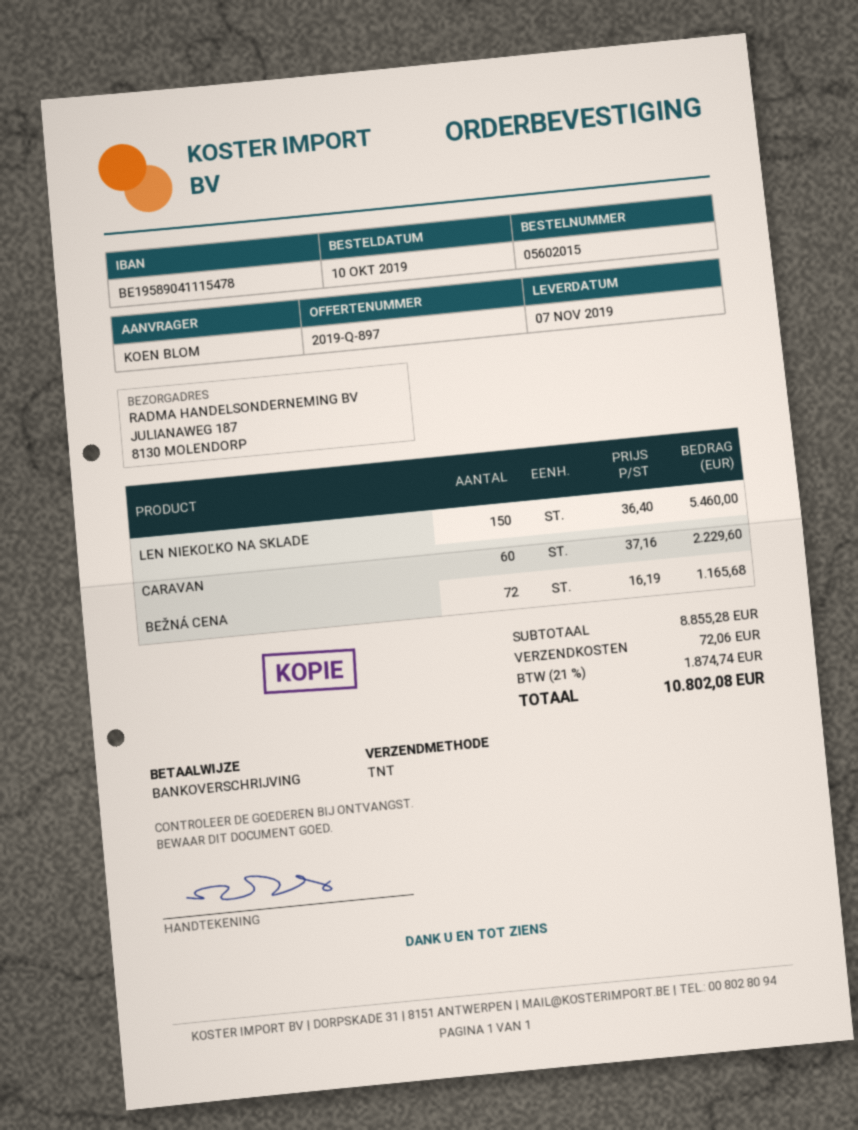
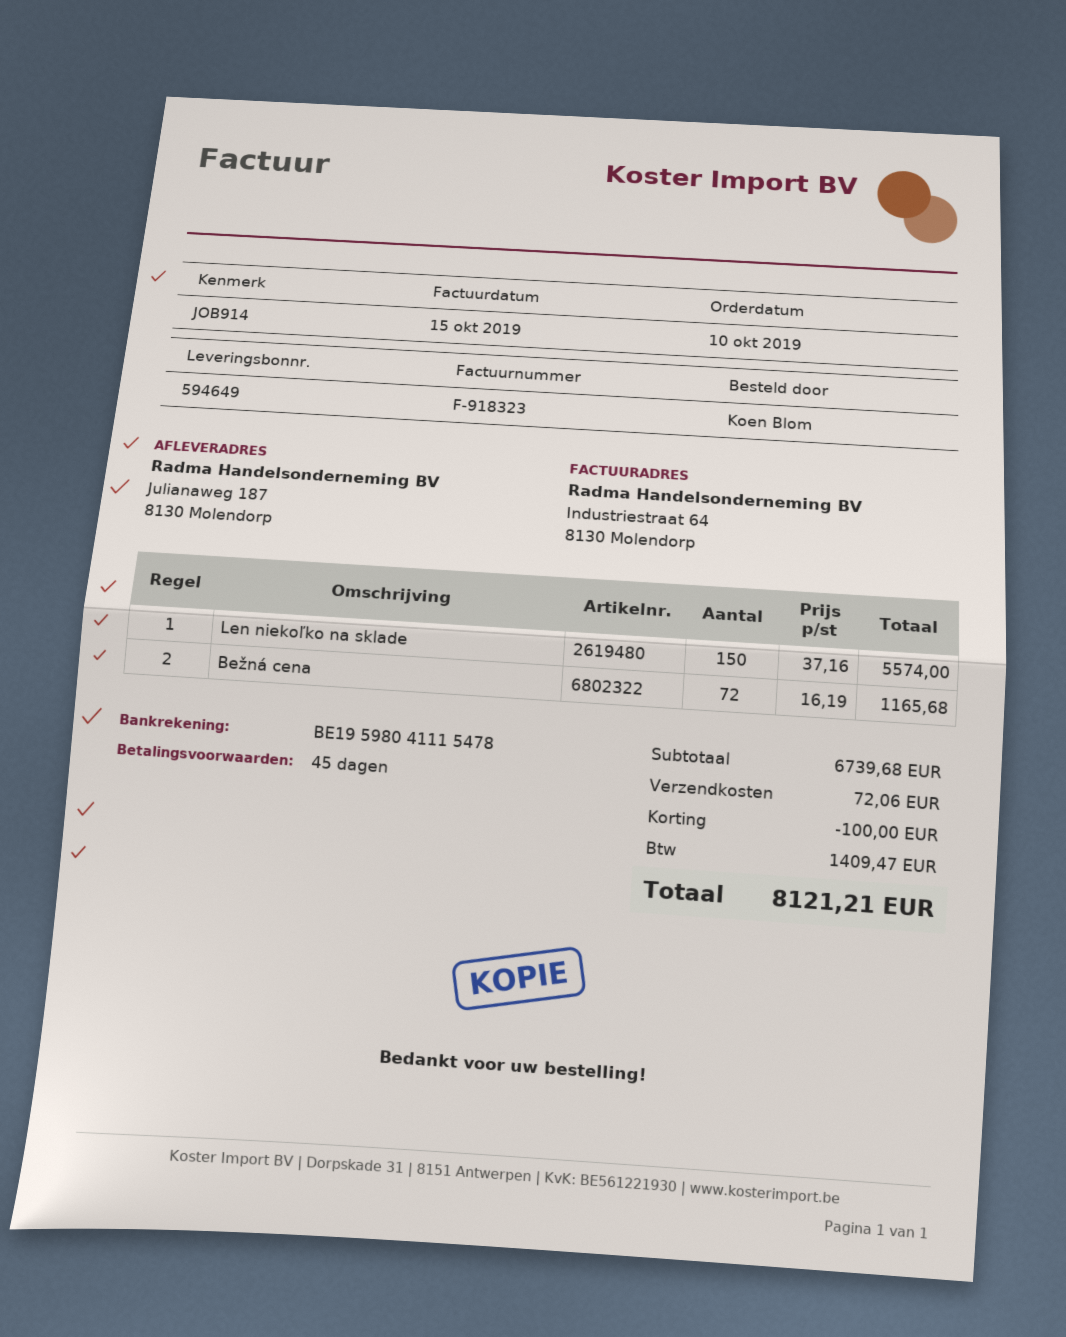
bank account: BE19589041115478 -> BE19598041115478
LEN NIEKOĽKO NA SKLADE: 150 x 36.40 = 5460.00 -> 150 x 37.16 = 5574.00
CARAVAN: 60 x 37.16 = 2229.60 -> none
subtotal: 8855.28 -> 6739.68
discount: none -> 100.00
tax: 1874.74 -> 1409.47
total: 10802.08 -> 8121.21

